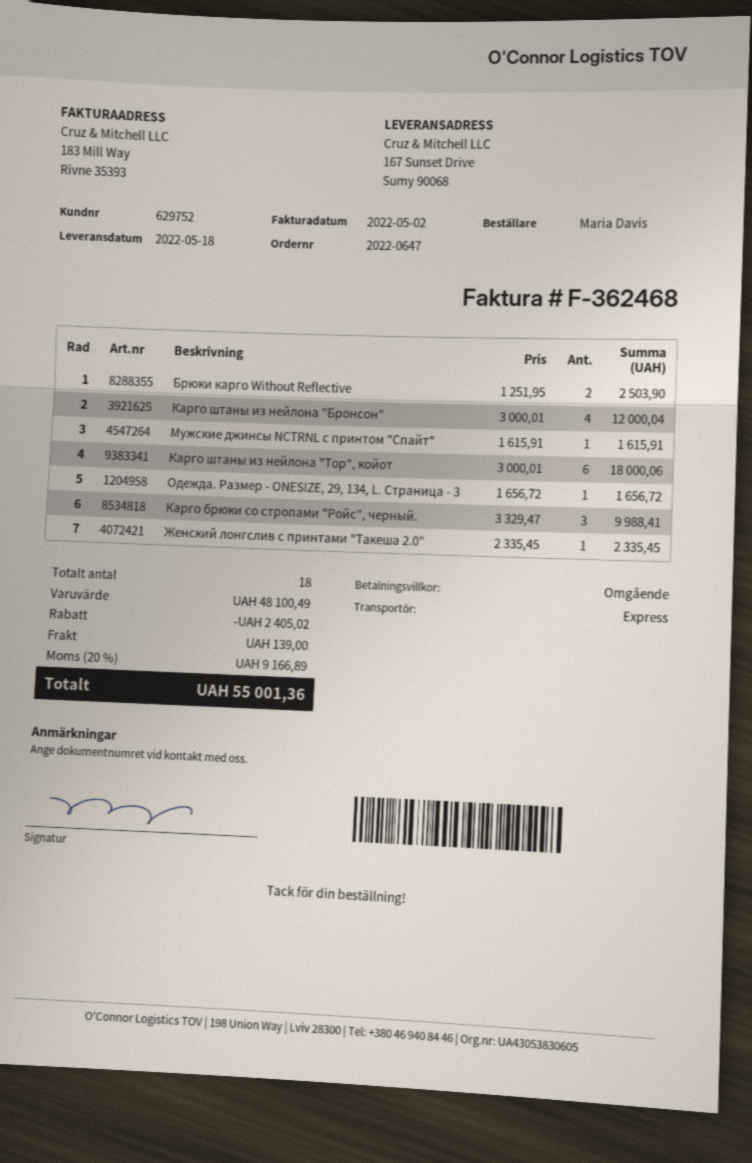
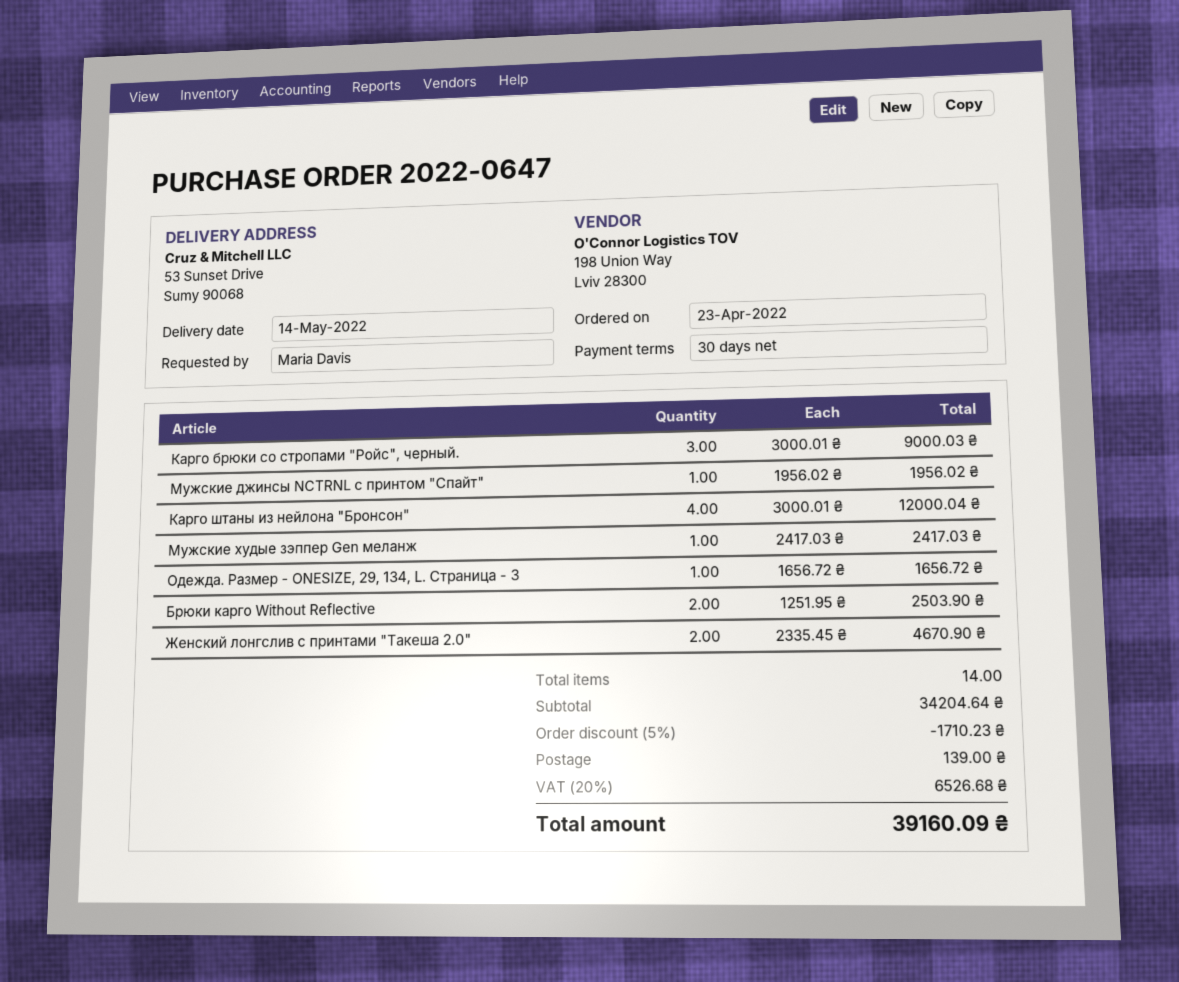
delivery date: 2022-05-18 -> 2022-05-14
payment terms: on receipt -> 30 days
ship to: 167 Sunset Drive, Sumy 90068 -> 53 Sunset Drive, Sumy 90068
Мужские джинсы NCTRNL с принтом "Спайт": 1 x 1615.91 = 1615.91 -> 1 x 1956.02 = 1956.02
Карго штаны из нейлона "Тор", койот: 6 x 3000.01 = 18000.06 -> none
Карго брюки со стропами "Ройс", черный.: 3 x 3329.47 = 9988.41 -> 3 x 3000.01 = 9000.03
Женский лонгслив с принтами "Такеша 2.0": 1 x 2335.45 = 2335.45 -> 2 x 2335.45 = 4670.90
Мужские худые зэппер Gen меланж: none -> 1 x 2417.03 = 2417.03
total quantity: 18 -> 14
subtotal: 48100.49 -> 34204.64
discount: 2405.02 -> 1710.23
tax: 20% = 9166.89 -> 20% = 6526.68
total: 55001.36 -> 39160.09

